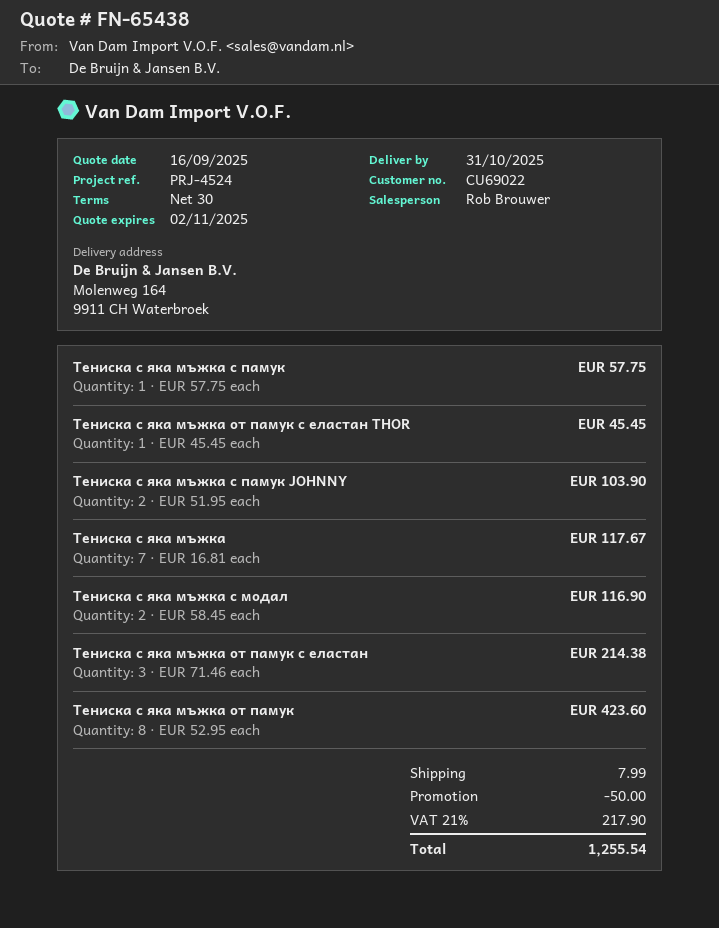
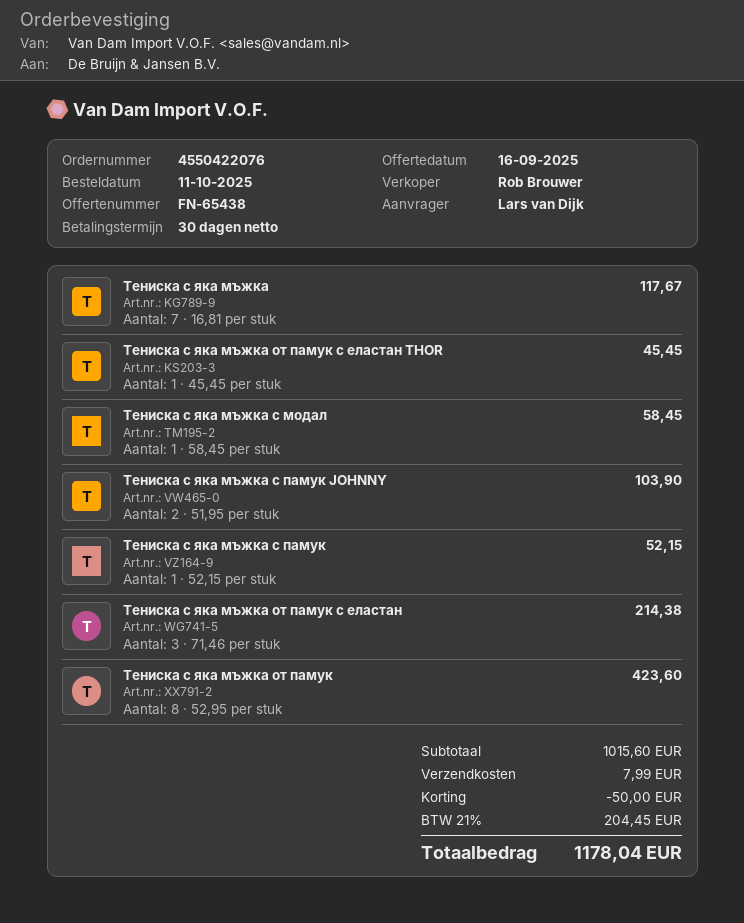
Тениска с яка мъжка с памук: 1 x 57.75 = 57.75 -> 1 x 52.15 = 52.15
Тениска с яка мъжка с модал: 2 x 58.45 = 116.90 -> 1 x 58.45 = 58.45
tax: 21% = 217.90 -> 21% = 204.45
total: 1255.54 -> 1178.04

